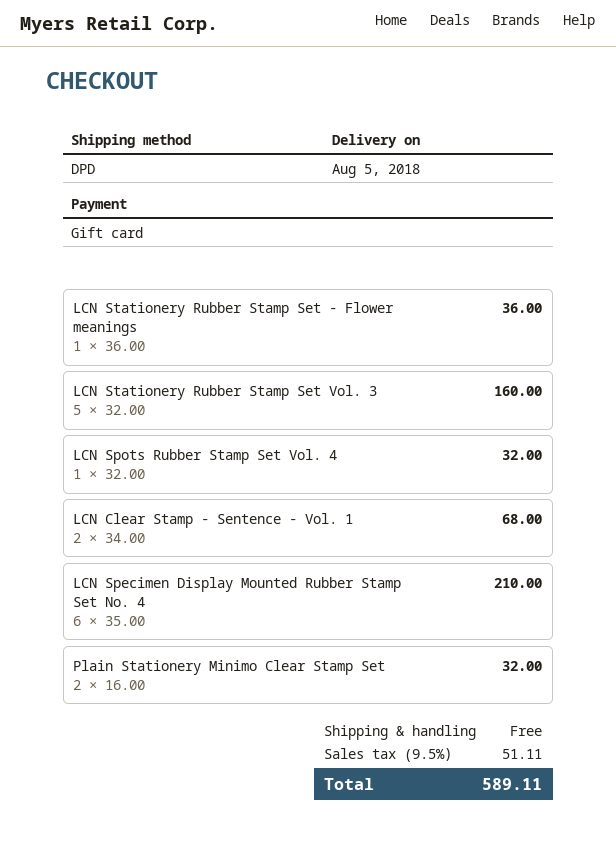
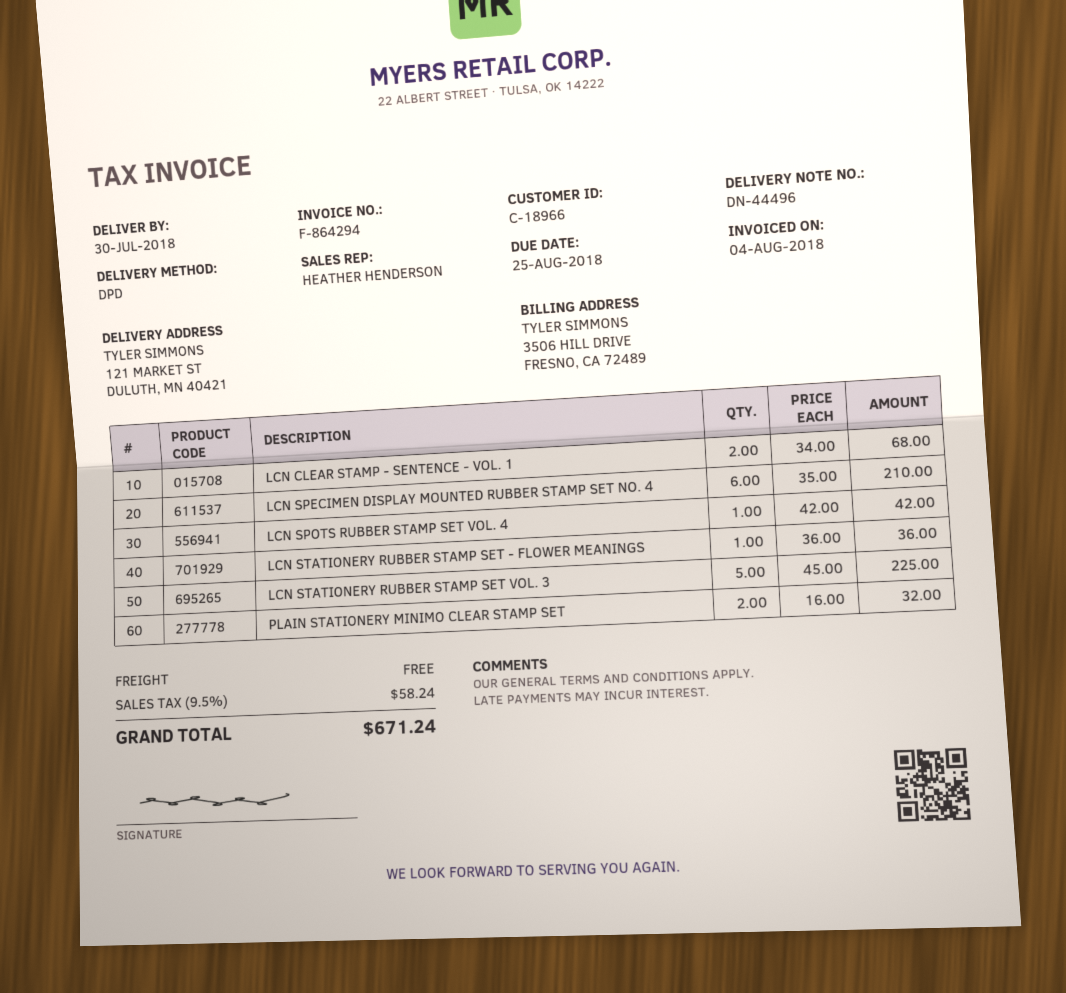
delivery date: 2018-08-05 -> 2018-07-30
LCN Stationery Rubber Stamp Set Vol. 3: 5 x 32.00 = 160.00 -> 5 x 45.00 = 225.00
LCN Spots Rubber Stamp Set Vol. 4: 1 x 32.00 = 32.00 -> 1 x 42.00 = 42.00
tax: 9.5% = 51.11 -> 9.5% = 58.24
total: 589.11 -> 671.24

